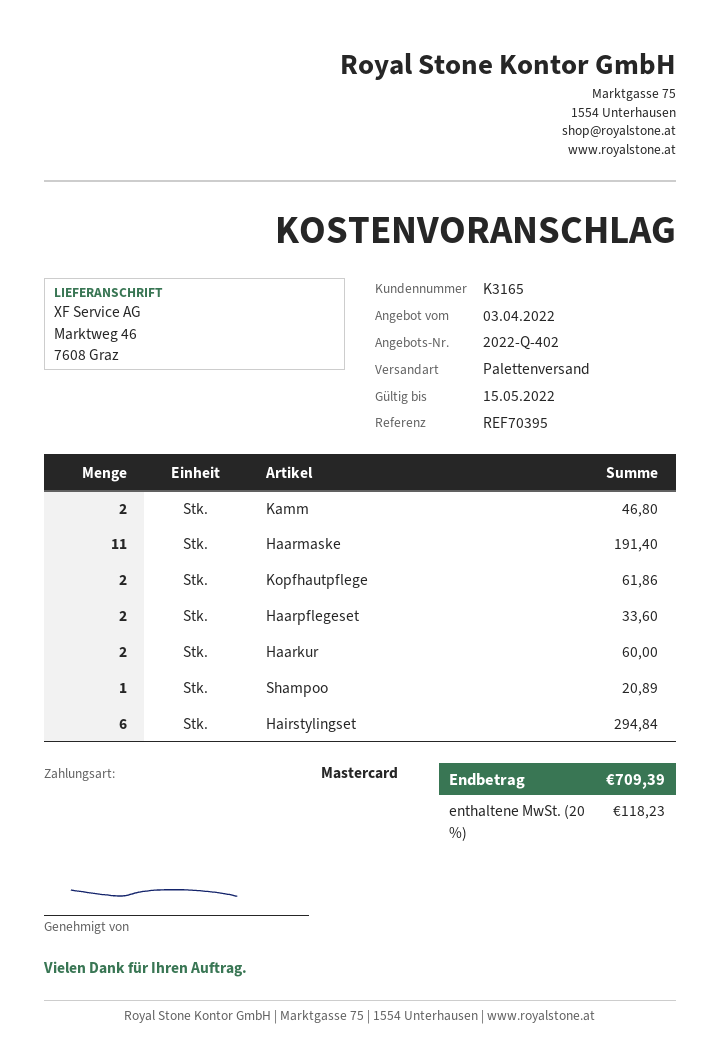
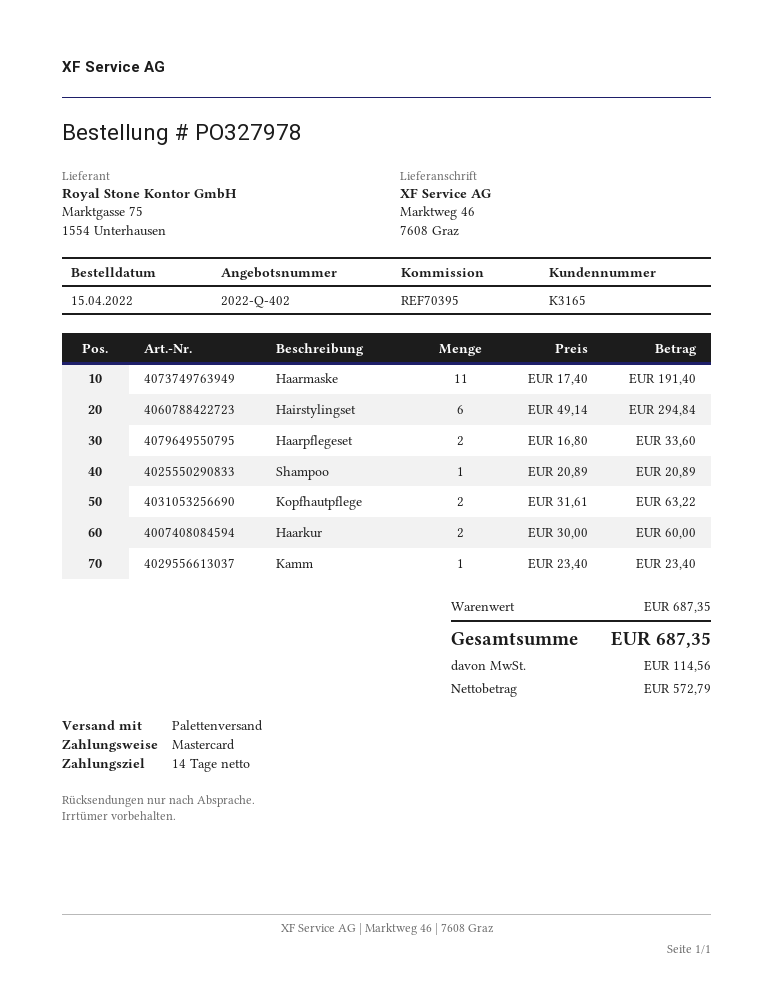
Kamm: 2 for 46.80 -> 1 for 23.40
Kopfhautpflege: 2 for 61.86 -> 2 for 63.22
tax: 118.23 -> 114.56
total: 709.39 -> 687.35

